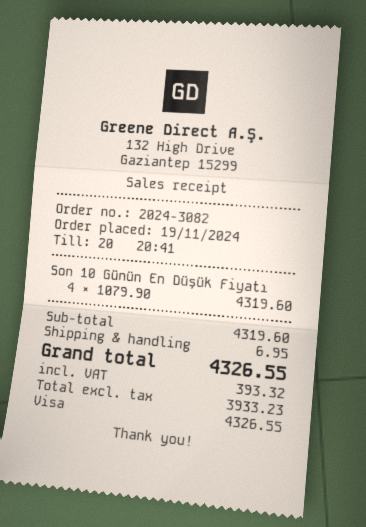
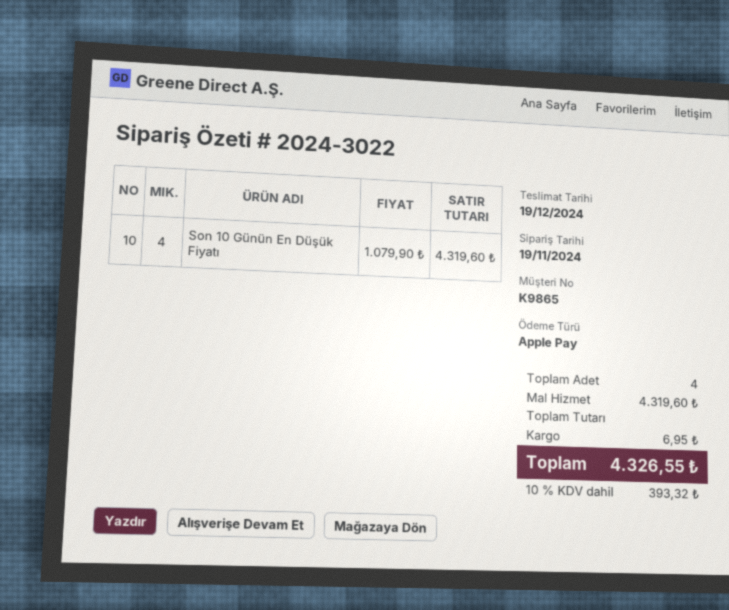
order number: 2024-3082 -> 2024-3022
payment method: Visa -> Apple Pay

